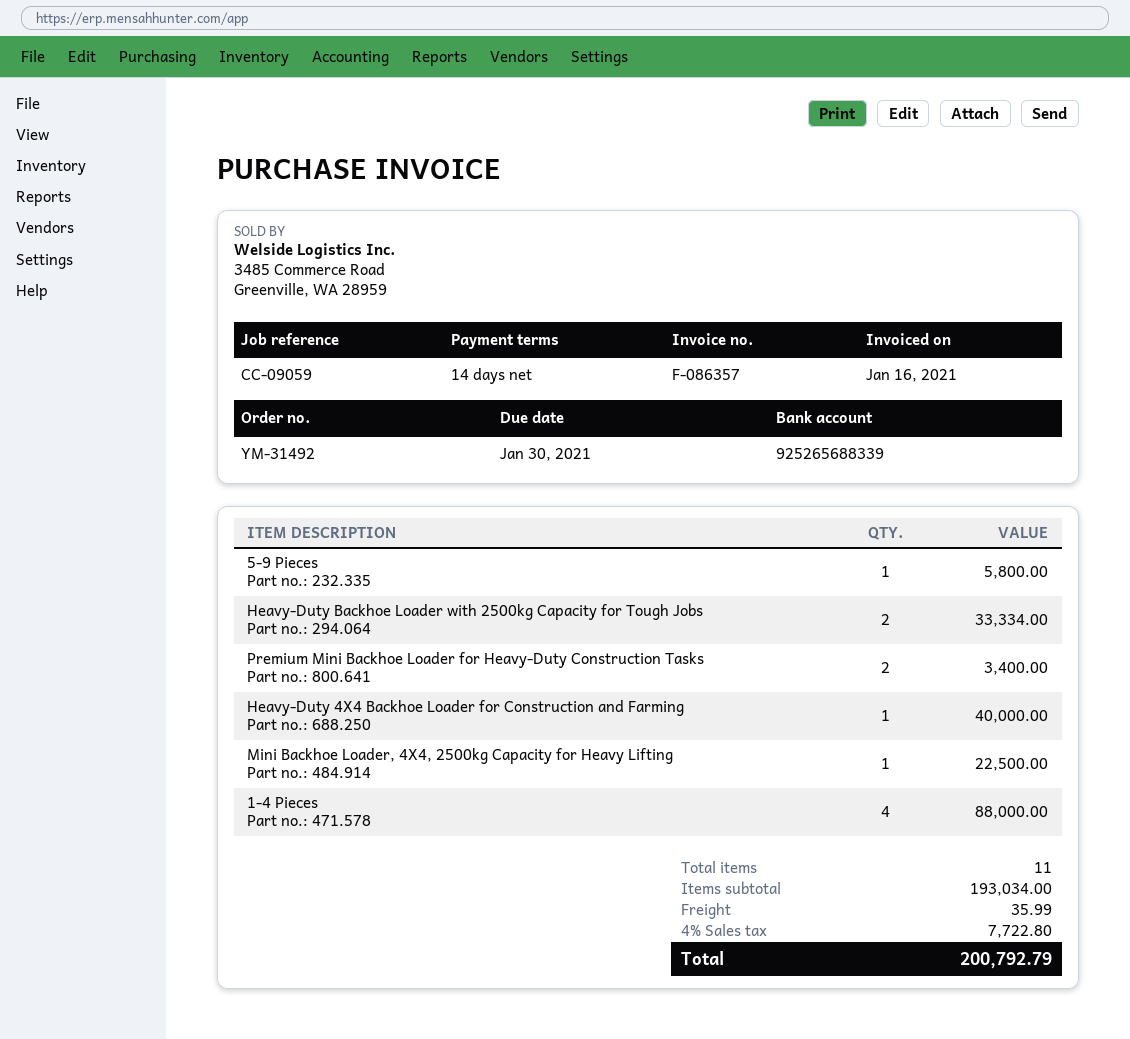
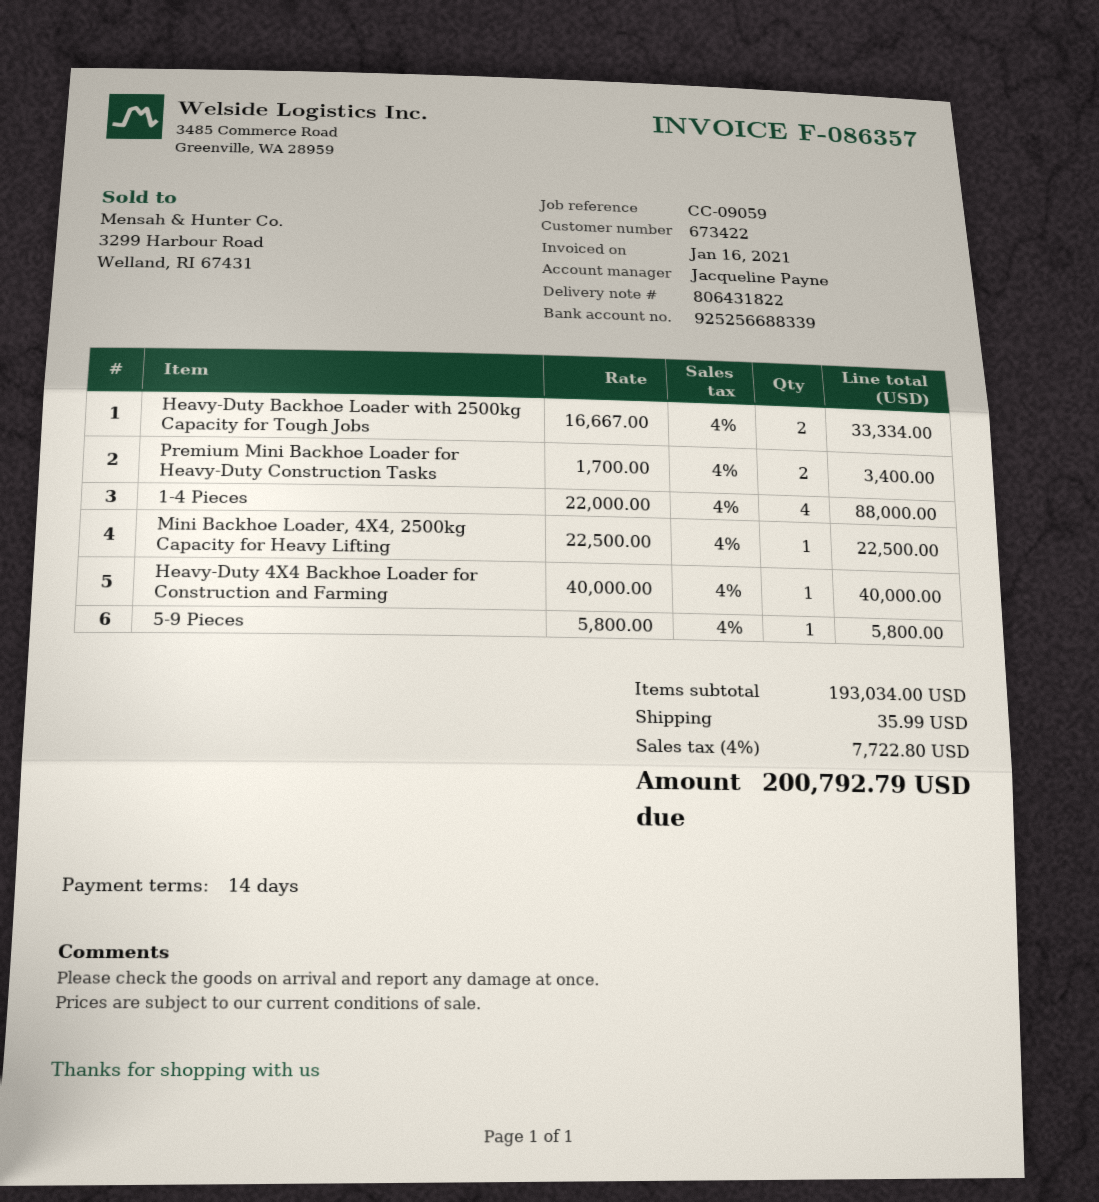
bank account: 925265688339 -> 925256688339

